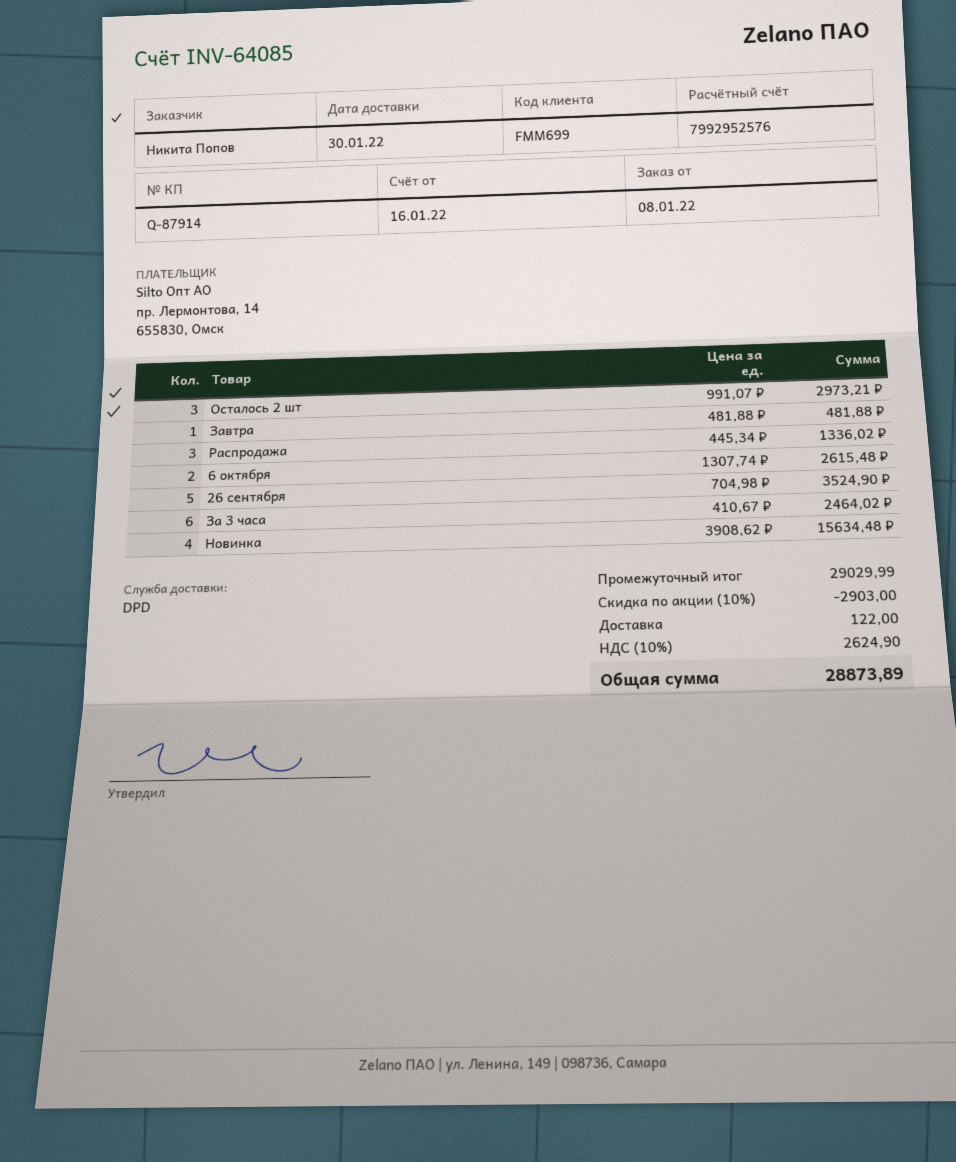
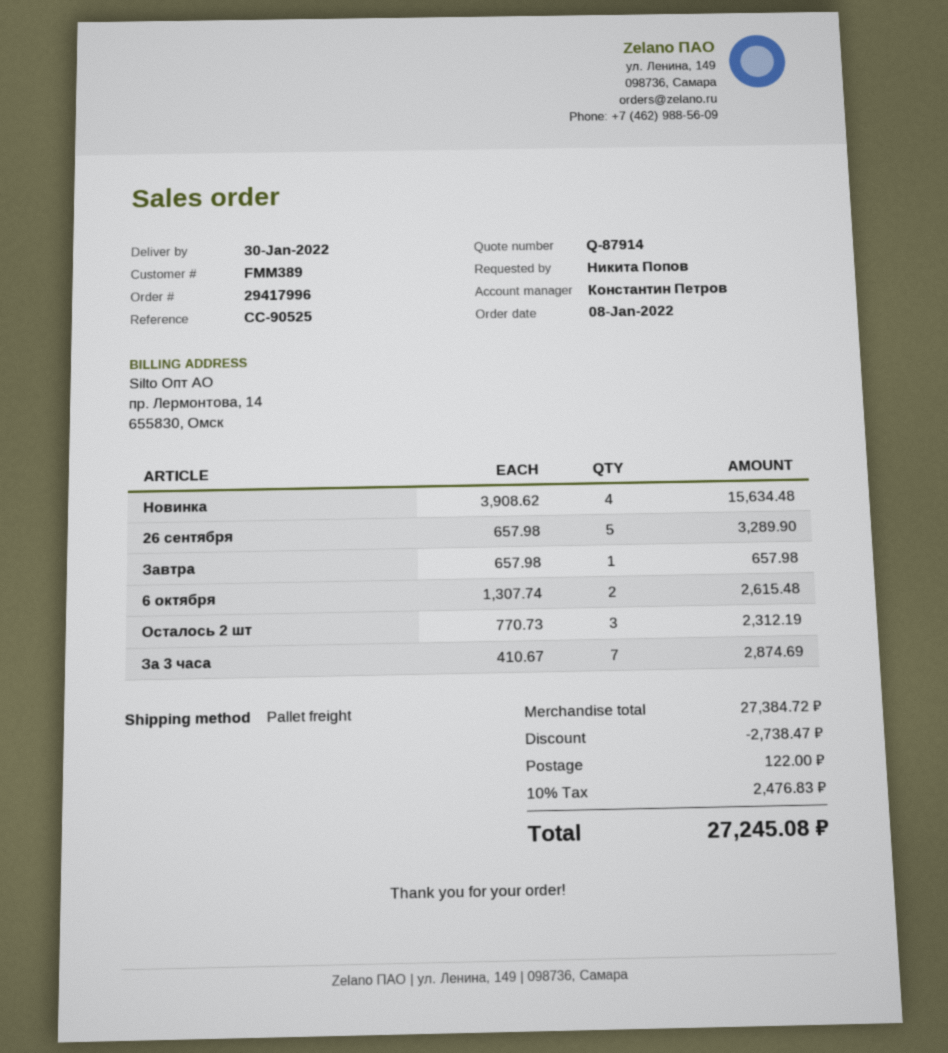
customer number: FMM699 -> FMM389
shipping method: DPD -> pallet freight
Осталось 2 шт: 3 x 991.07 = 2973.21 -> 3 x 770.73 = 2312.19
Завтра: 1 x 481.88 = 481.88 -> 1 x 657.98 = 657.98
Распродажа: 3 x 445.34 = 1336.02 -> none
26 сентября: 5 x 704.98 = 3524.90 -> 5 x 657.98 = 3289.90
За 3 часа: 6 x 410.67 = 2464.02 -> 7 x 410.67 = 2874.69
subtotal: 29029.99 -> 27384.72
discount: 2903.00 -> 2738.47
tax: 10% = 2624.90 -> 10% = 2476.83
total: 28873.89 -> 27245.08

